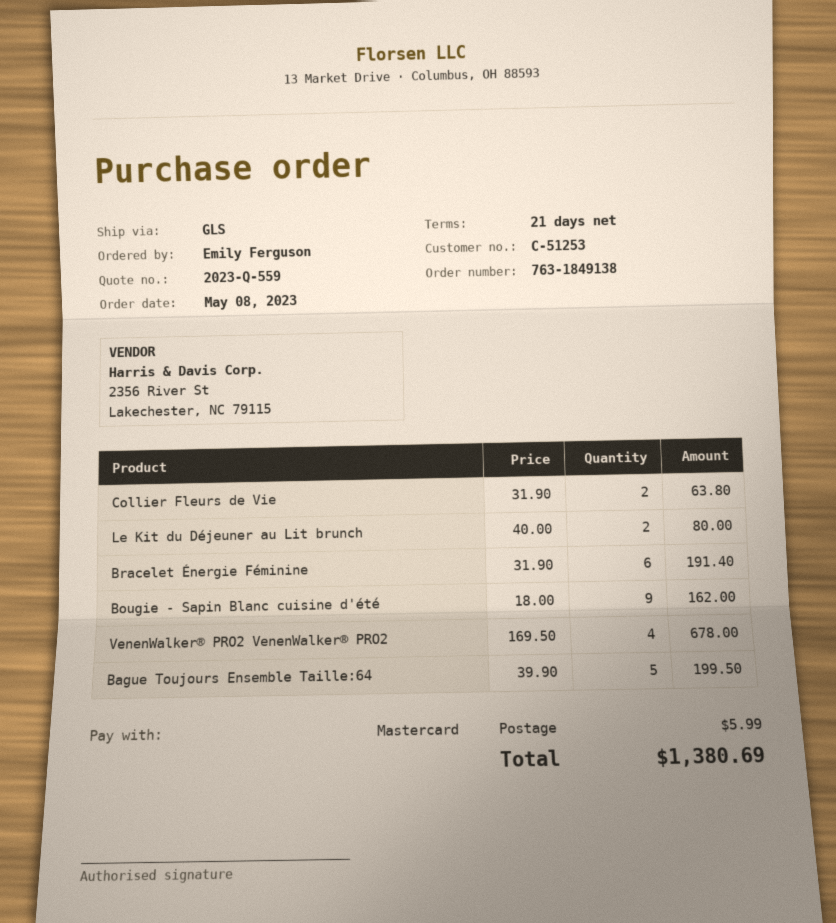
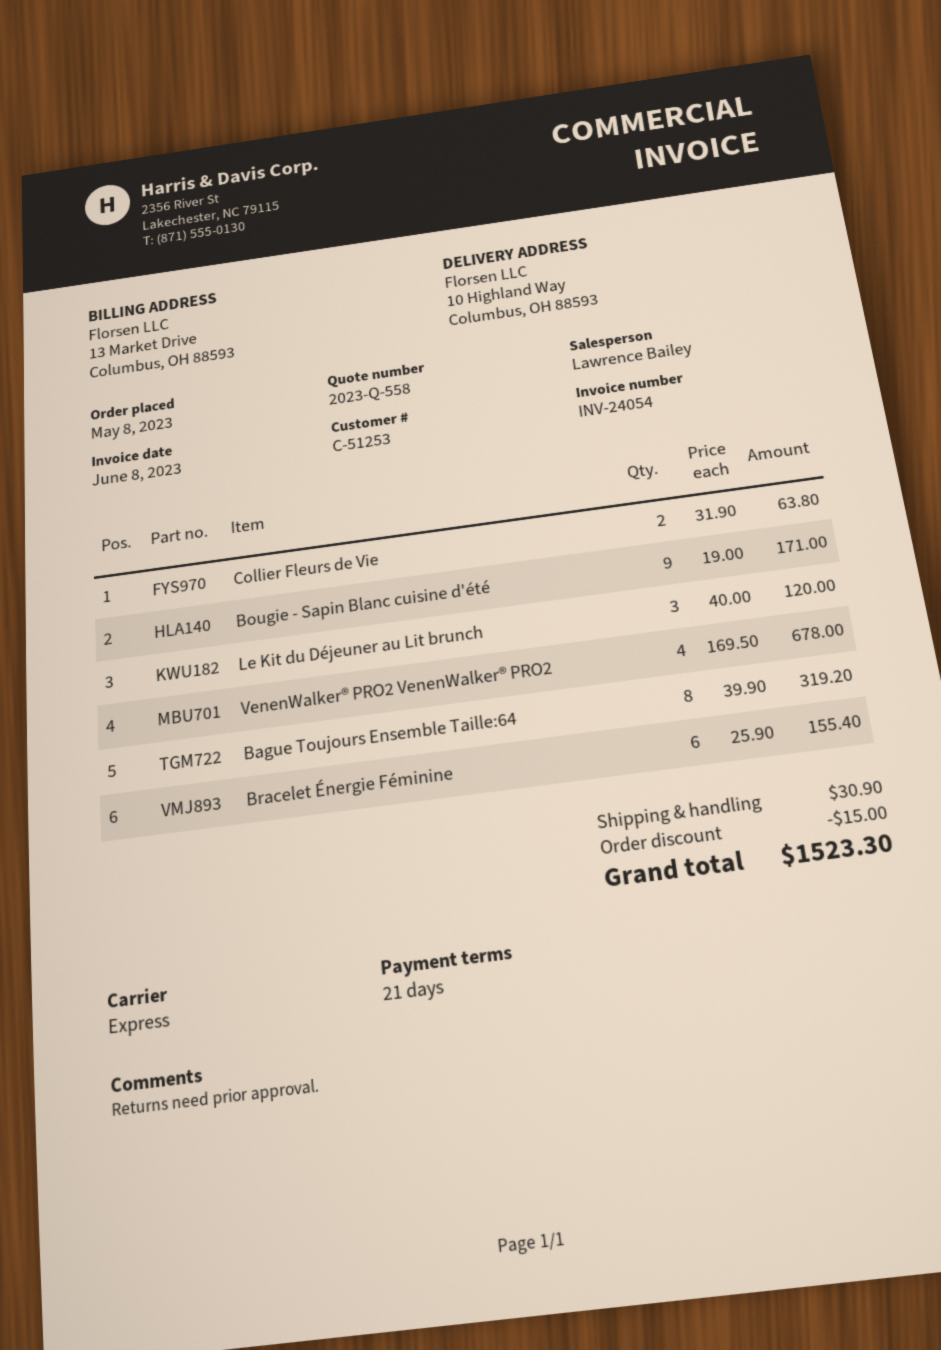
quote number: 2023-Q-559 -> 2023-Q-558
shipping method: GLS -> express
Le Kit du Déjeuner au Lit brunch: 2 x 40.00 = 80.00 -> 3 x 40.00 = 120.00
Bracelet Énergie Féminine: 6 x 31.90 = 191.40 -> 6 x 25.90 = 155.40
Bougie - Sapin Blanc cuisine d'été: 9 x 18.00 = 162.00 -> 9 x 19.00 = 171.00
Bague Toujours Ensemble Taille:64: 5 x 39.90 = 199.50 -> 8 x 39.90 = 319.20
discount: none -> 15.00
shipping: 5.99 -> 30.90
total: 1380.69 -> 1523.30

